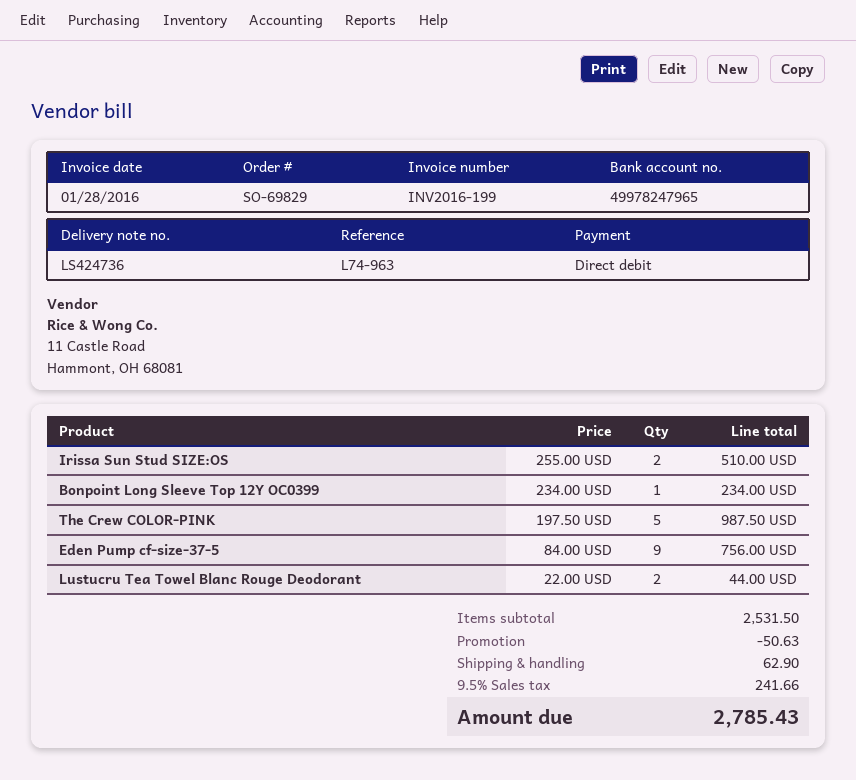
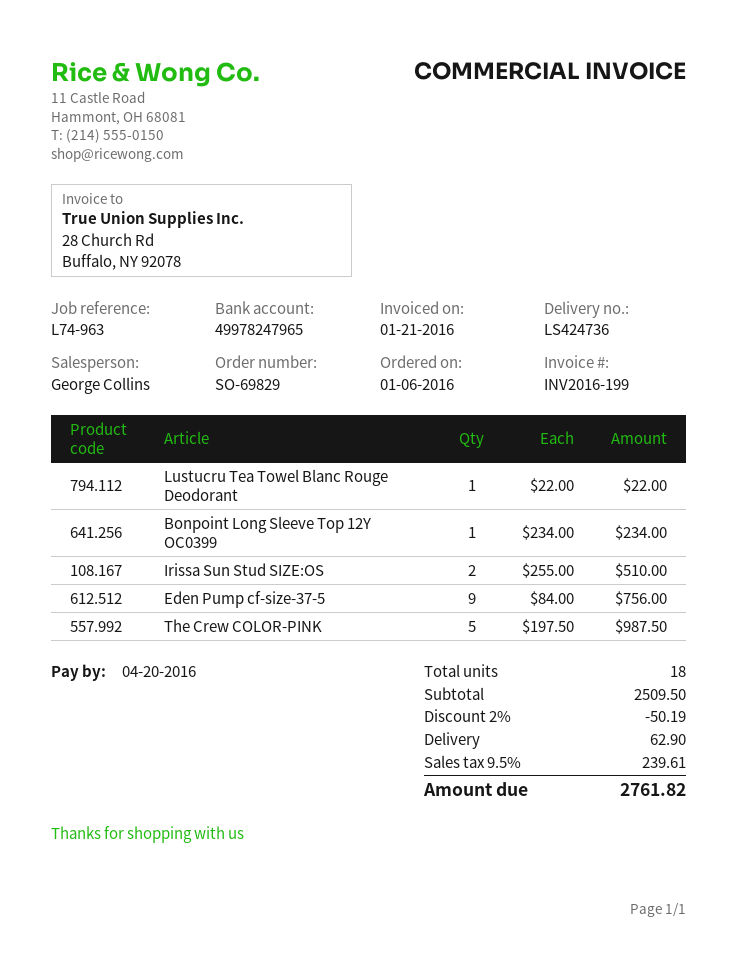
invoice date: 2016-01-28 -> 2016-01-21
Lustucru Tea Towel Blanc Rouge Deodorant: 2 x 22.00 = 44.00 -> 1 x 22.00 = 22.00
subtotal: 2531.50 -> 2509.50
discount: 50.63 -> 50.19
tax: 9.5% = 241.66 -> 9.5% = 239.61
total: 2785.43 -> 2761.82

